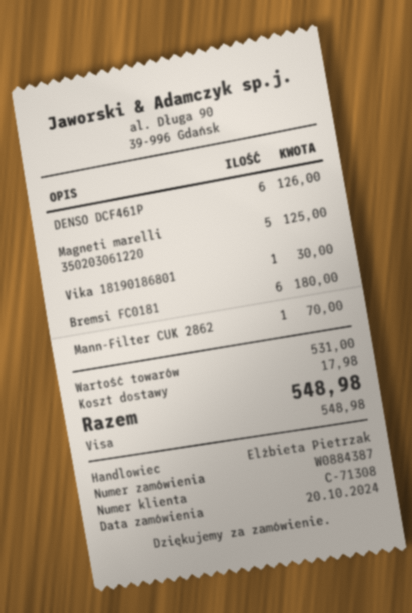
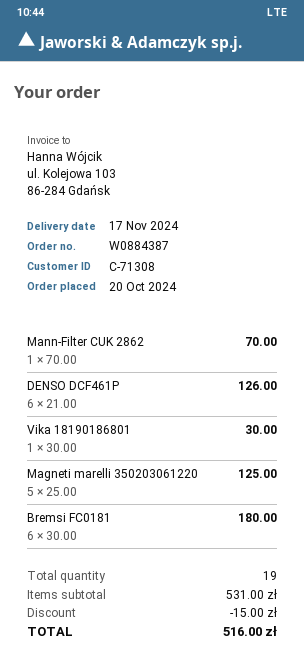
discount: none -> 15.00
shipping: 17.98 -> none
total: 548.98 -> 516.00

